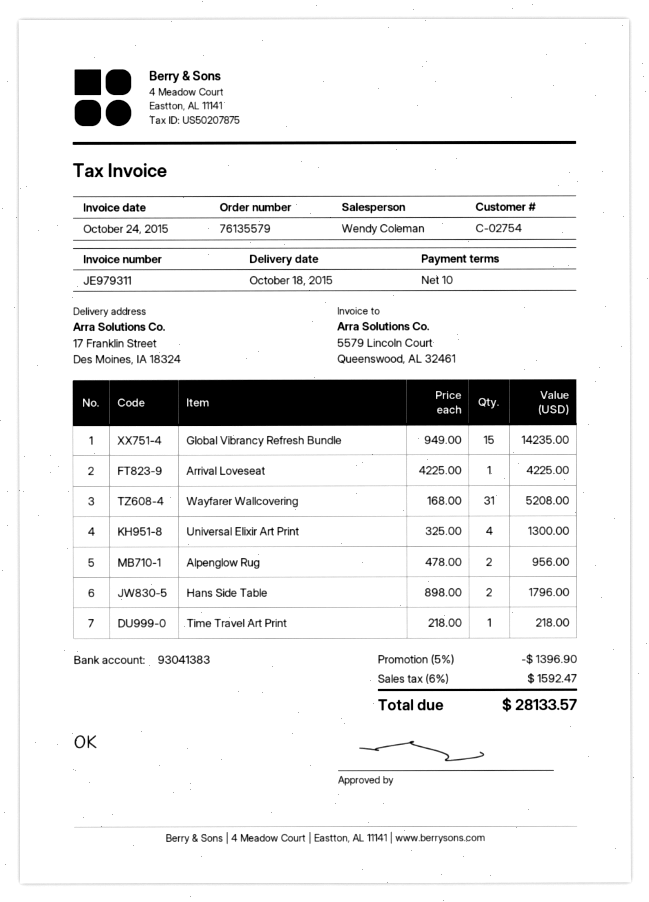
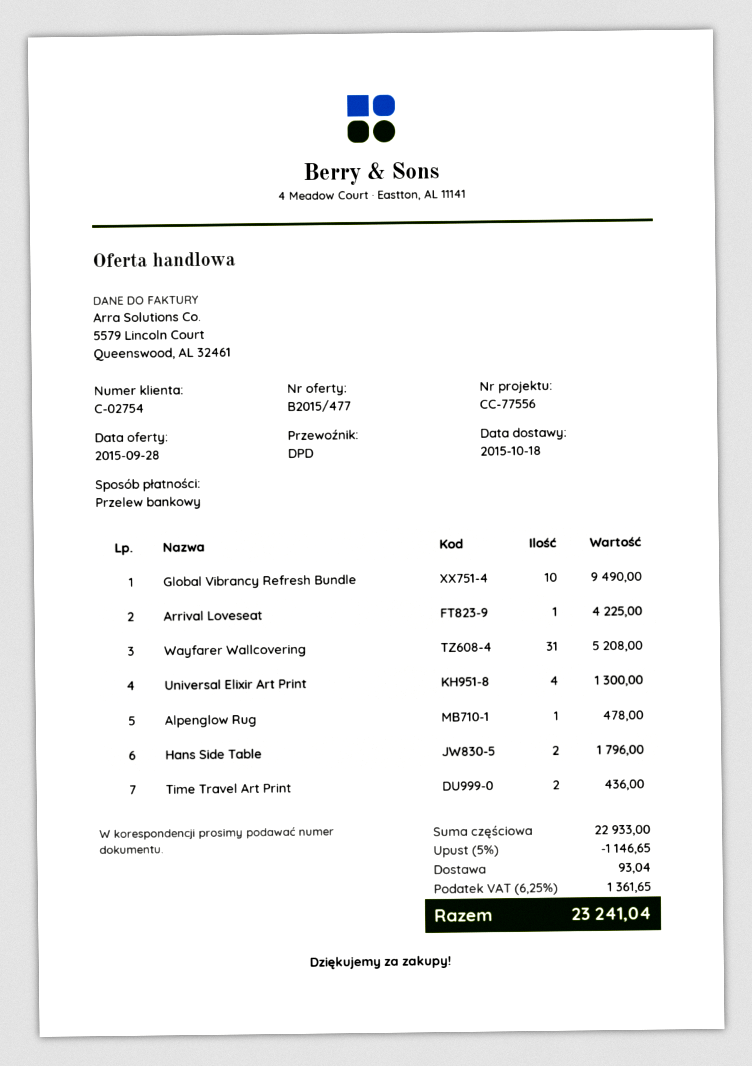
Global Vibrancy Refresh Bundle: 15 for 14235.00 -> 10 for 9490.00
Alpenglow Rug: 2 for 956.00 -> 1 for 478.00
Time Travel Art Print: 1 for 218.00 -> 2 for 436.00
discount: 5% = 1396.90 -> 5% = 1146.65
shipping: none -> 93.04
tax: 6% = 1592.47 -> 6.25% = 1361.65
total: 28133.57 -> 23241.04

